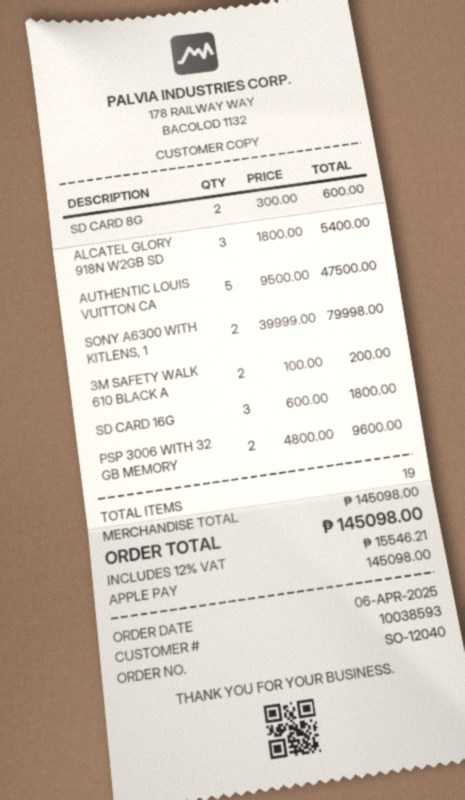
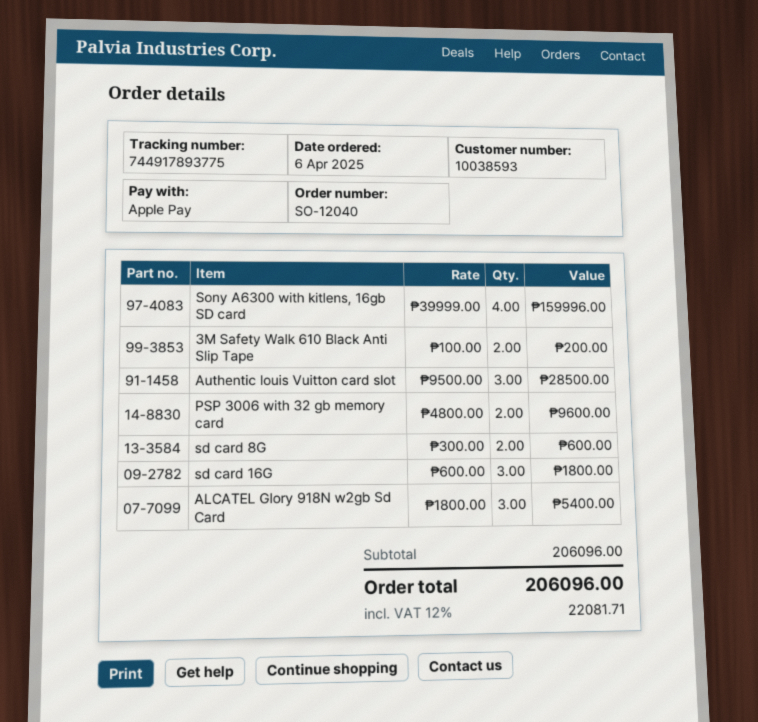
AUTHENTIC LOUIS VUITTON CA: 5 x 9500.00 = 47500.00 -> 3 x 9500.00 = 28500.00
SONY A6300 WITH KITLENS, 1: 2 x 39999.00 = 79998.00 -> 4 x 39999.00 = 159996.00
subtotal: 145098.00 -> 206096.00
tax: 12% = 15546.21 -> 12% = 22081.71
total: 145098.00 -> 206096.00

